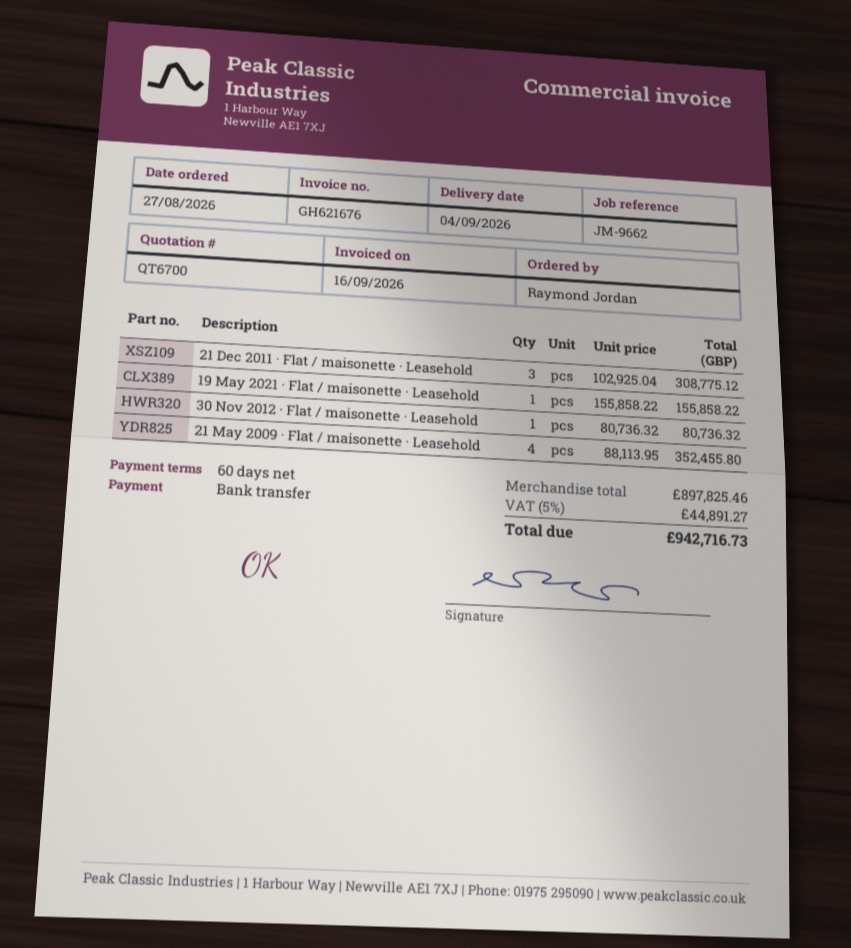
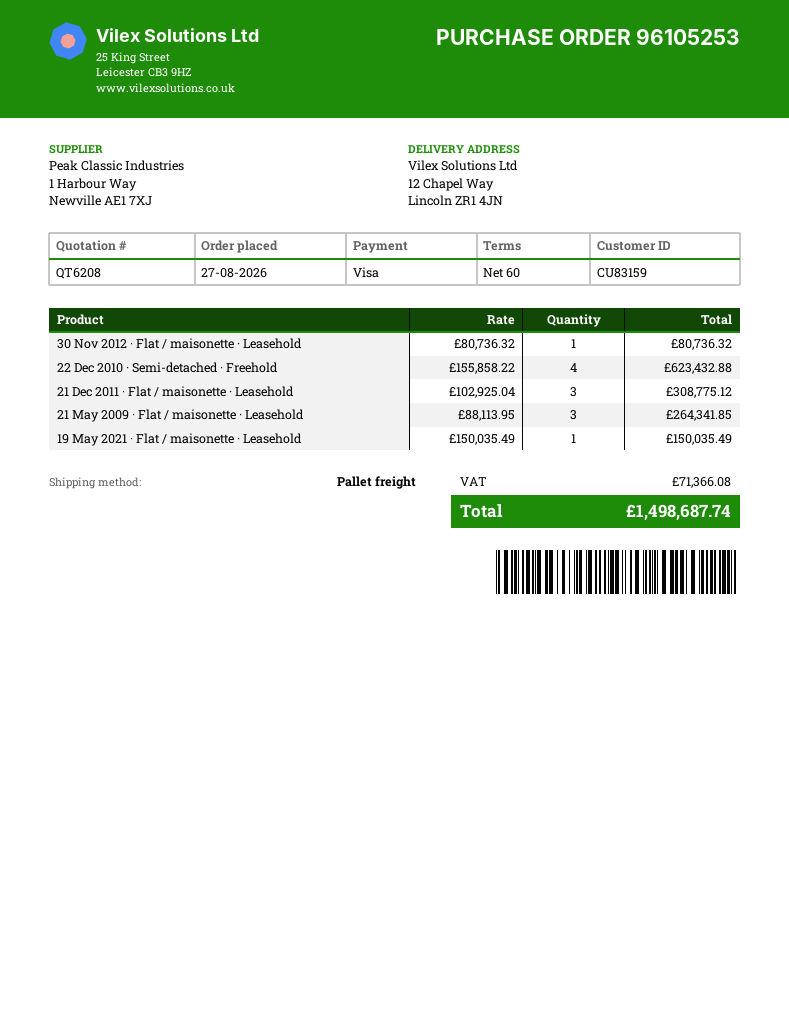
quote number: QT6700 -> QT6208
payment method: bank transfer -> Visa
19 May 2021 · Flat / maisonette · Leasehold: 1 x 155858.22 = 155858.22 -> 1 x 150035.49 = 150035.49
21 May 2009 · Flat / maisonette · Leasehold: 4 x 88113.95 = 352455.80 -> 3 x 88113.95 = 264341.85
22 Dec 2010 · Semi-detached · Freehold: none -> 4 x 155858.22 = 623432.88
tax: 44891.27 -> 71366.08
total: 942716.73 -> 1498687.74

